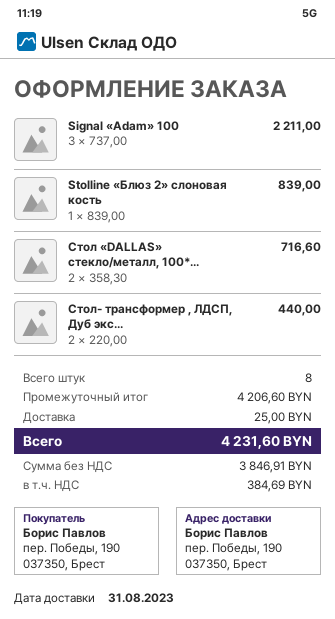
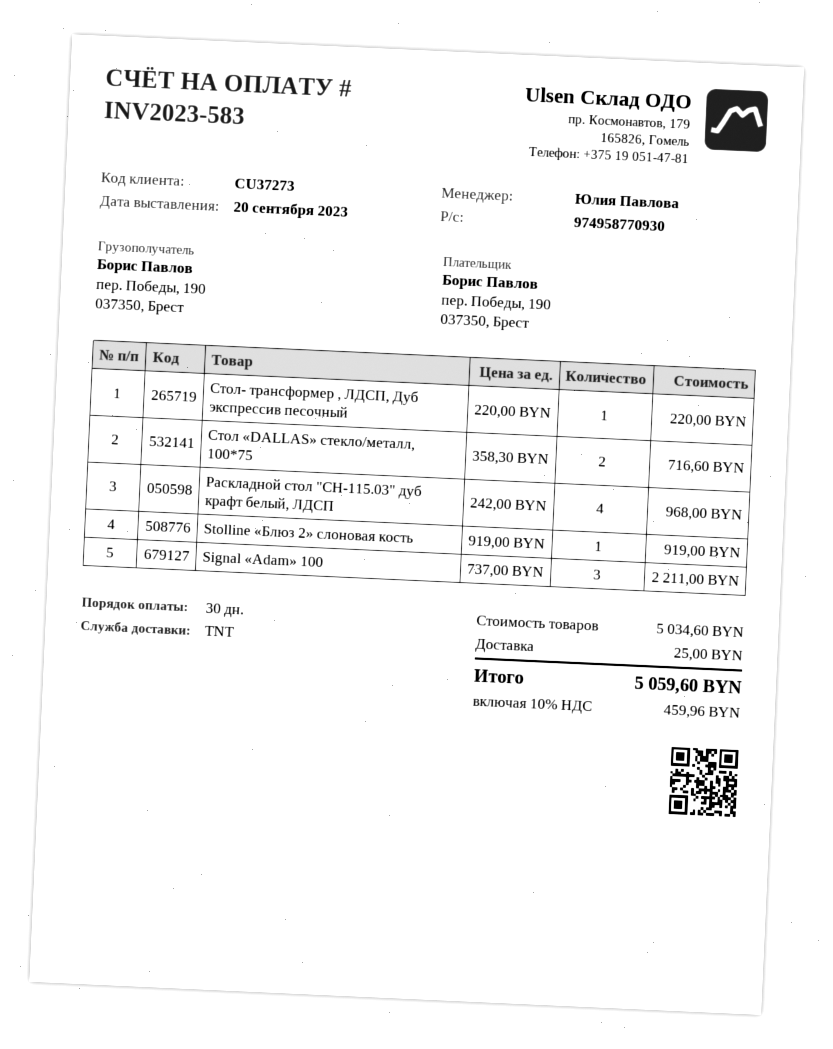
Stolline «Блюз 2» слоновая кость: 1 x 839.00 = 839.00 -> 1 x 919.00 = 919.00
Стол- трансформер , ЛДСП, Дуб экс...: 2 x 220.00 = 440.00 -> 1 x 220.00 = 220.00
Раскладной стол "СН-115.03" дуб крафт белый, ЛДСП: none -> 4 x 242.00 = 968.00
subtotal: 4206.60 -> 5034.60
tax: 384.69 -> 459.96
total: 4231.60 -> 5059.60

